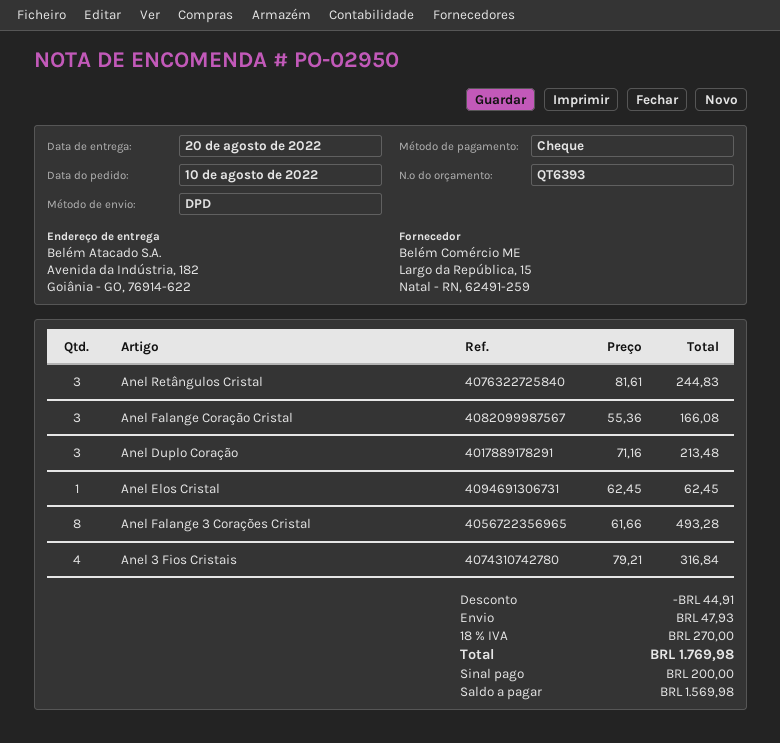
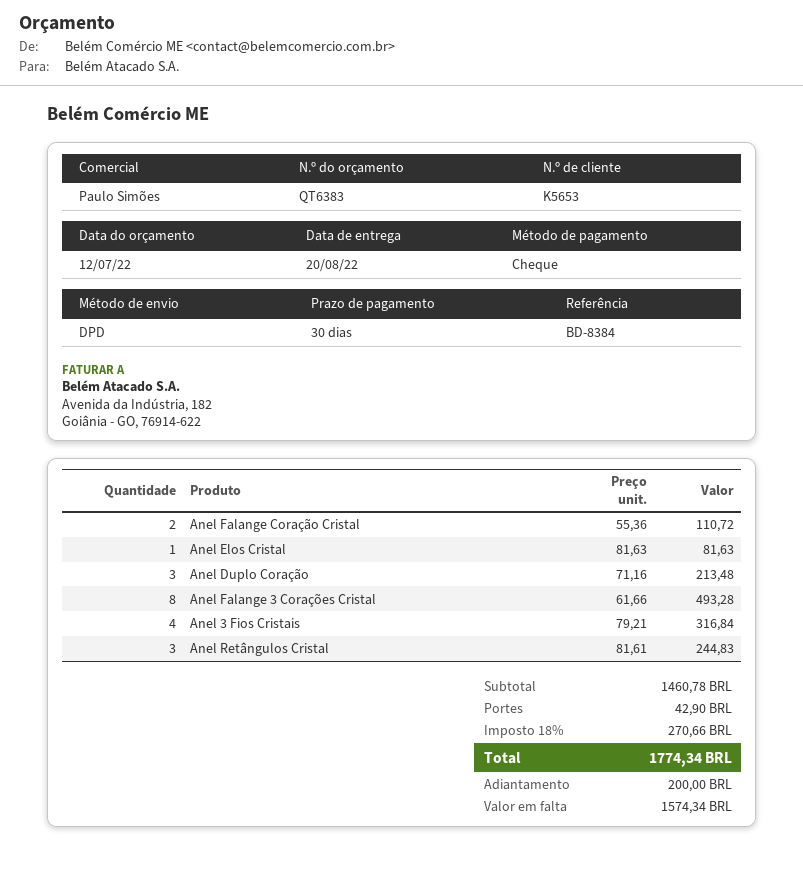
quote number: QT6393 -> QT6383
Anel Falange Coração Cristal: 3 x 55.36 = 166.08 -> 2 x 55.36 = 110.72
Anel Elos Cristal: 1 x 62.45 = 62.45 -> 1 x 81.63 = 81.63
discount: 44.91 -> none
shipping: 47.93 -> 42.90
tax: 18% = 270.00 -> 18% = 270.66
total: 1769.98 -> 1774.34
balance: 1569.98 -> 1574.34

